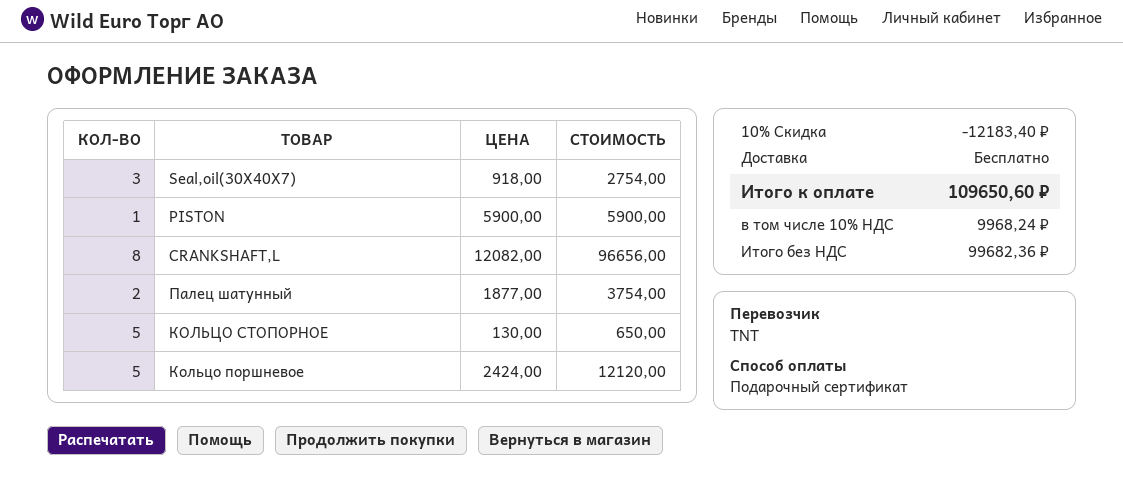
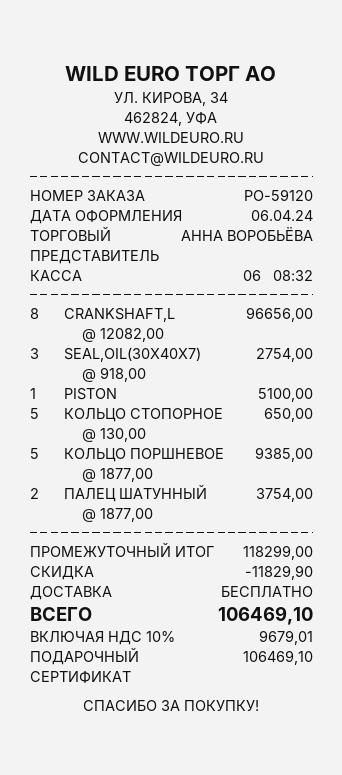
PISTON: 1 x 5900.00 = 5900.00 -> 1 x 5100.00 = 5100.00
Кольцо поршневое: 5 x 2424.00 = 12120.00 -> 5 x 1877.00 = 9385.00
discount: 12183.40 -> 11829.90
tax: 10% = 9968.24 -> 10% = 9679.01
total: 109650.60 -> 106469.10

